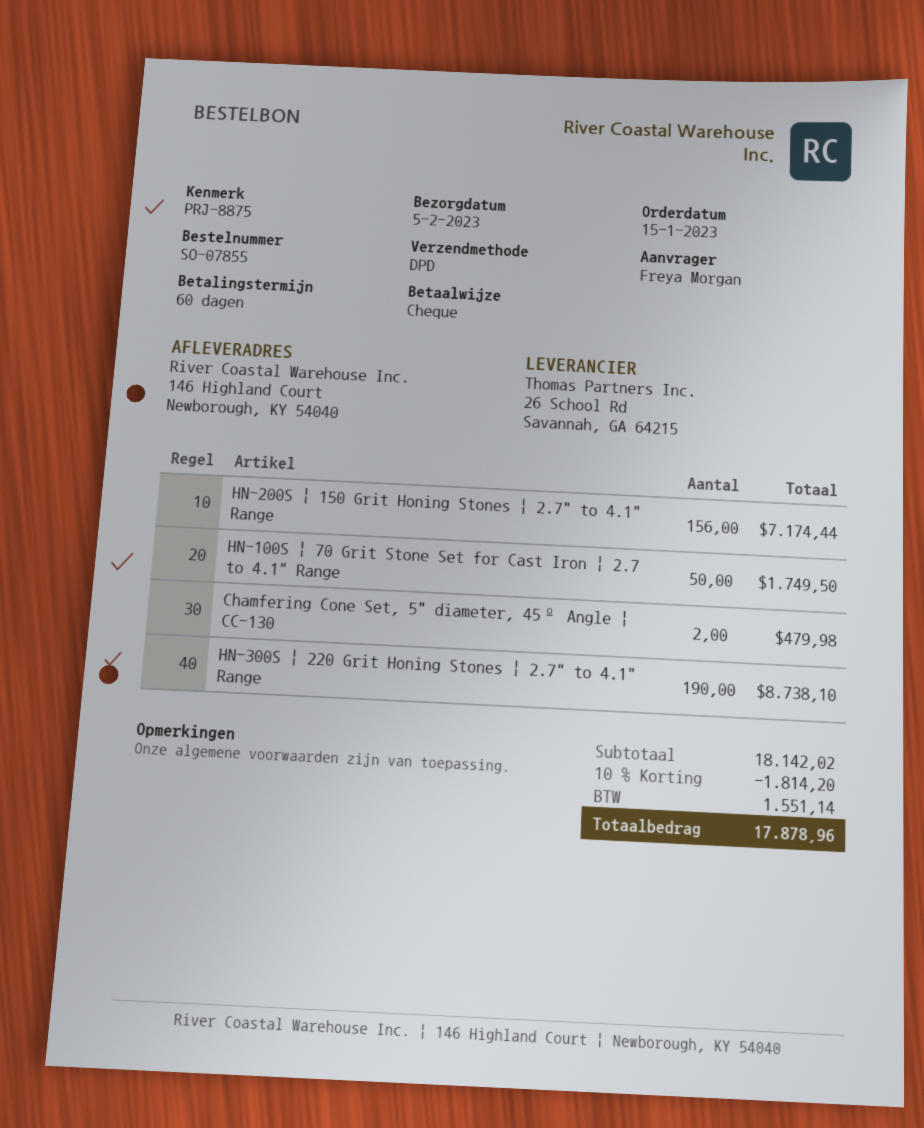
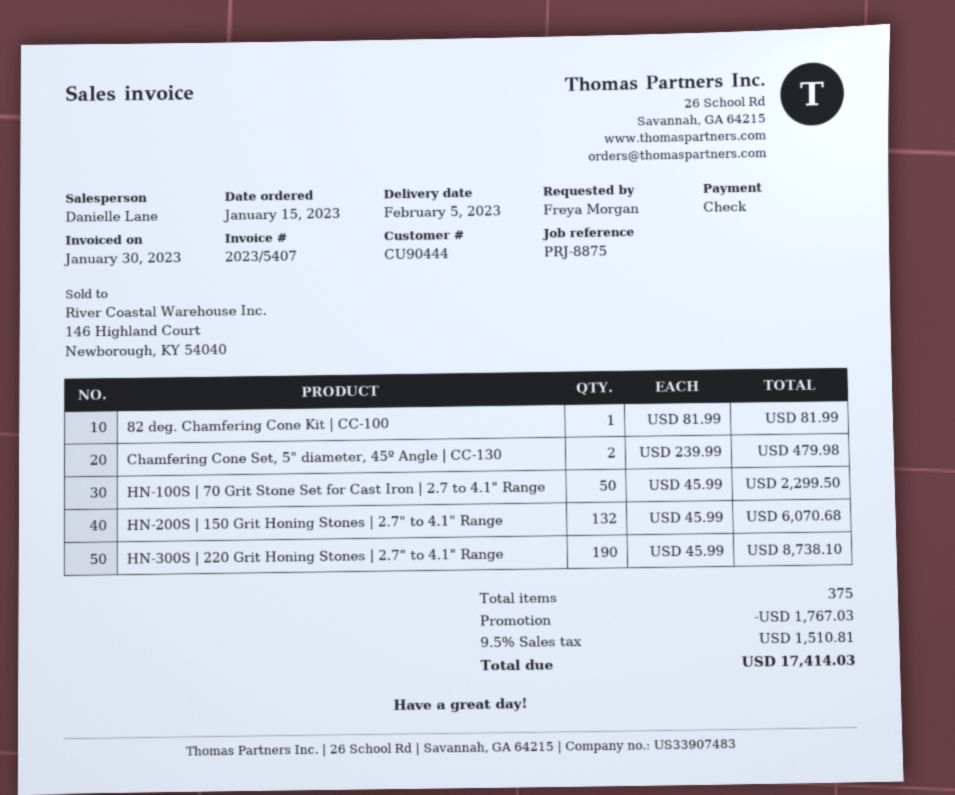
HN-200S | 150 Grit Honing Stones | 2.7" to 4.1" Range: 156 for 7174.44 -> 132 for 6070.68
HN-100S | 70 Grit Stone Set for Cast Iron | 2.7 to 4.1" Range: 50 for 1749.50 -> 50 for 2299.50
82 deg. Chamfering Cone Kit | CC-100: none -> 1 for 81.99
discount: 1814.20 -> 1767.03
tax: 1551.14 -> 1510.81
total: 17878.96 -> 17414.03

